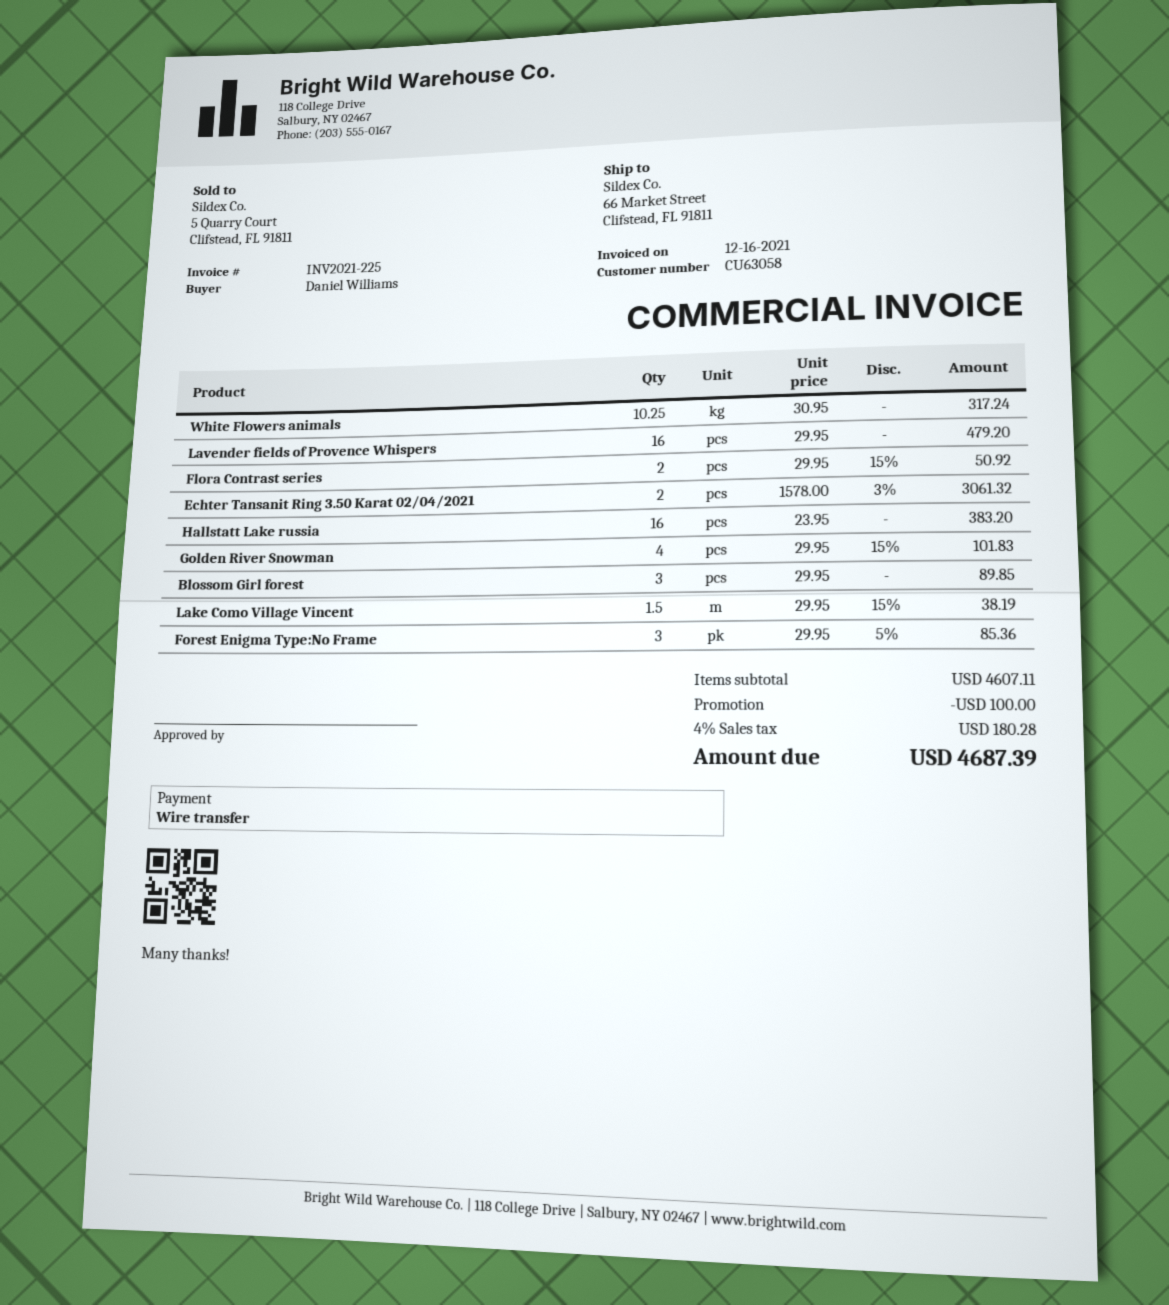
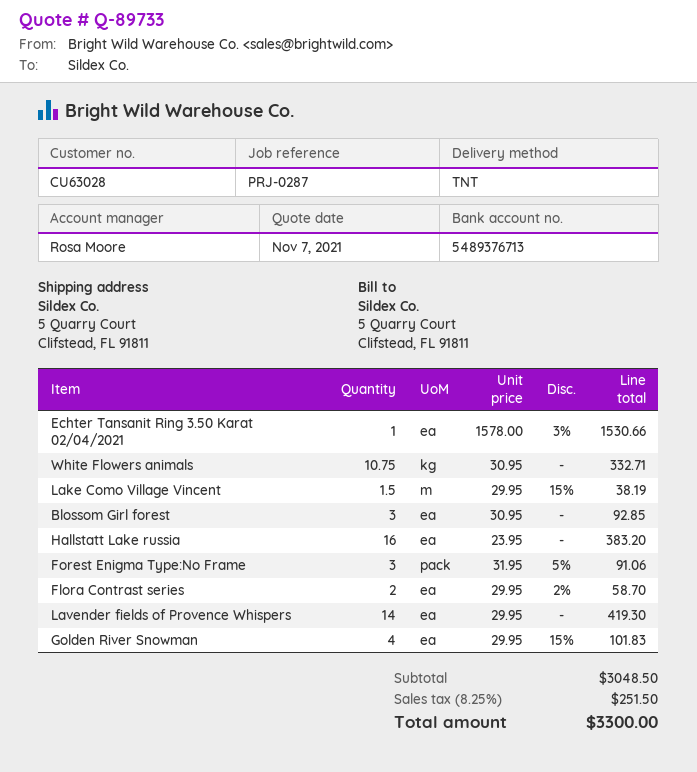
customer number: CU63058 -> CU63028
ship to: 66 Market Street, Clifstead, FL 91811 -> 5 Quarry Court, Clifstead, FL 91811
White Flowers animals: 10.25 x 30.95 = 317.24 -> 10.75 x 30.95 = 332.71
Lavender fields of Provence Whispers: 16 x 29.95 = 479.20 -> 14 x 29.95 = 419.30
Flora Contrast series: 2 x 29.95 - 15% = 50.92 -> 2 x 29.95 - 2% = 58.70
Echter Tansanit Ring 3.50 Karat 02/04/2021: 2 x 1578.00 - 3% = 3061.32 -> 1 x 1578.00 - 3% = 1530.66
Blossom Girl forest: 3 x 29.95 = 89.85 -> 3 x 30.95 = 92.85
Forest Enigma Type:No Frame: 3 x 29.95 - 5% = 85.36 -> 3 x 31.95 - 5% = 91.06
subtotal: 4607.11 -> 3048.50
discount: 100.00 -> none
tax: 4% = 180.28 -> 8.25% = 251.50
total: 4687.39 -> 3300.00

